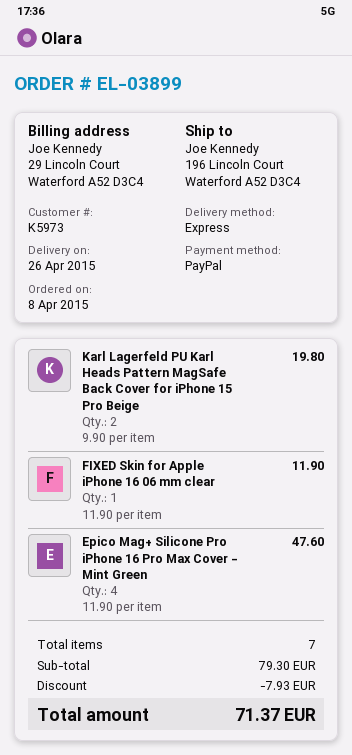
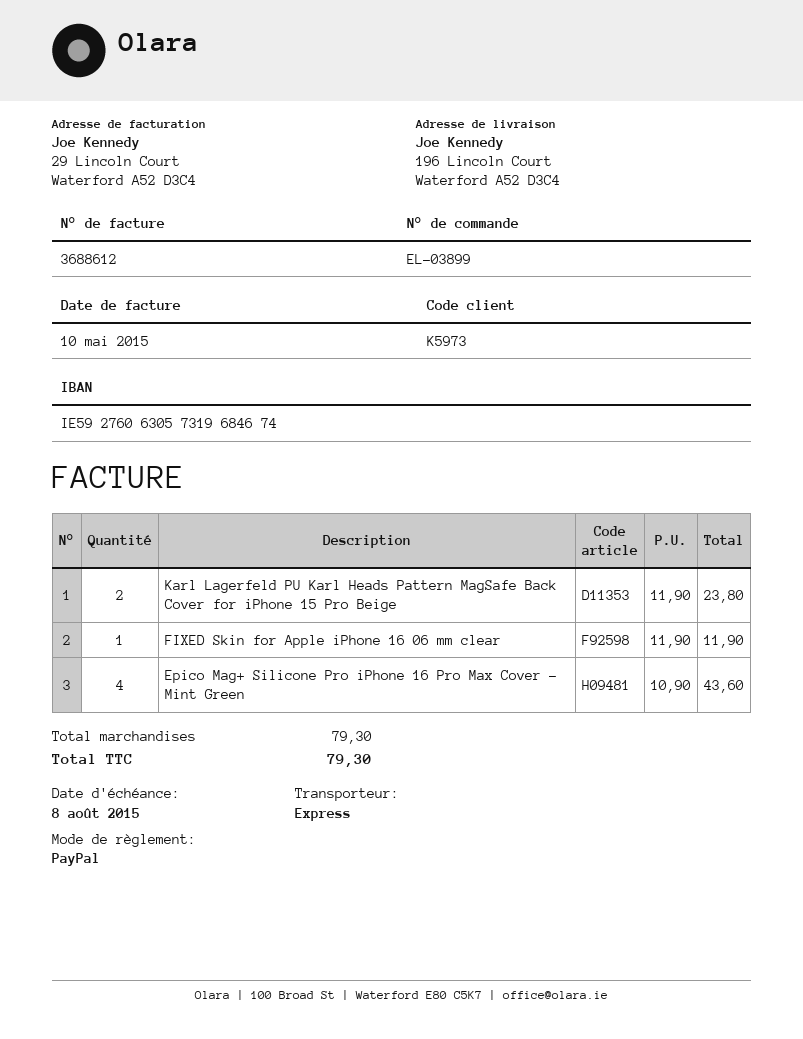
Karl Lagerfeld PU Karl Heads Pattern MagSafe Back Cover for iPhone 15 Pro Beige: 2 x 9.90 = 19.80 -> 2 x 11.90 = 23.80
Epico Mag+ Silicone Pro iPhone 16 Pro Max Cover - Mint Green: 4 x 11.90 = 47.60 -> 4 x 10.90 = 43.60
discount: 7.93 -> none
total: 71.37 -> 79.30

